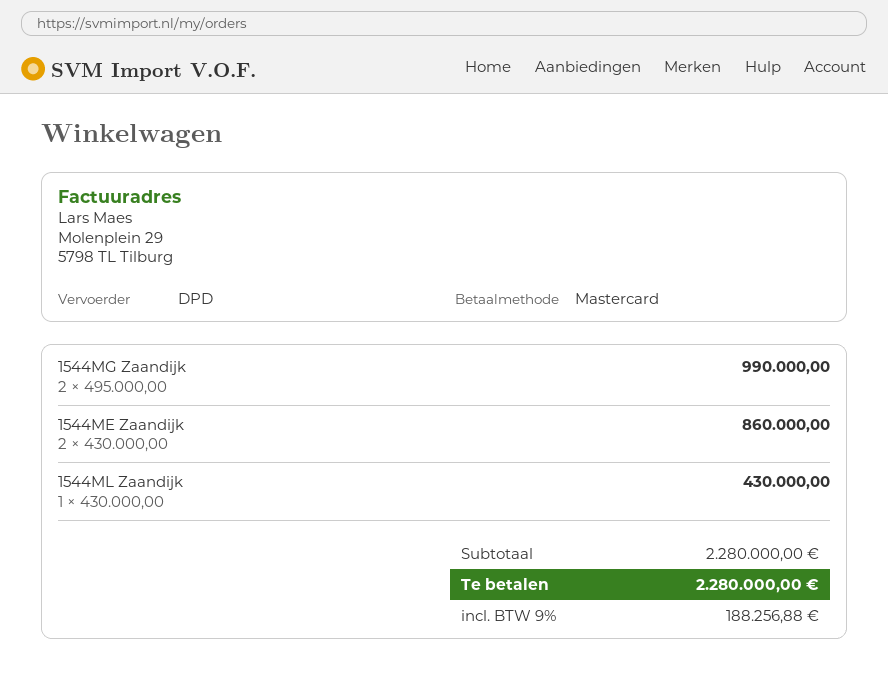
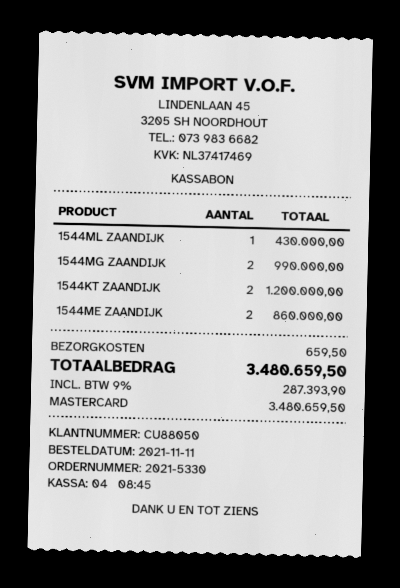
1544KT ZAANDIJK: none -> 2 for 1200000.00
shipping: none -> 659.50
tax: 9% = 188256.88 -> 9% = 287393.90
total: 2280000.00 -> 3480659.50

